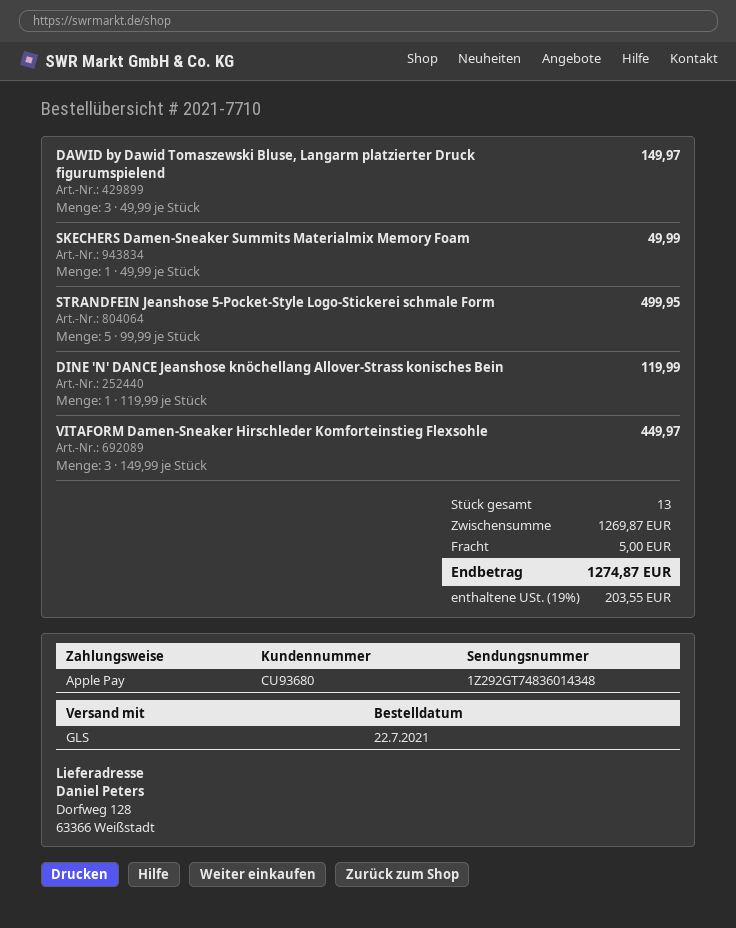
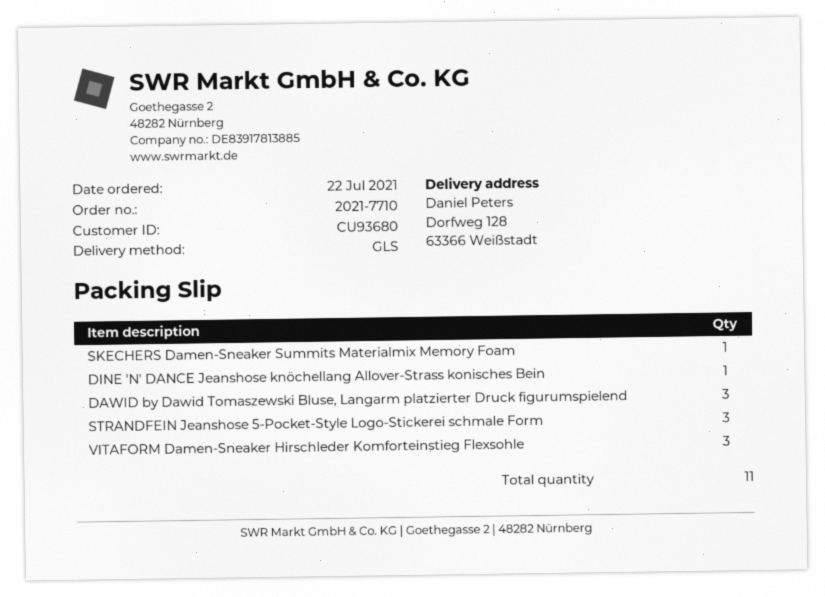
STRANDFEIN Jeanshose 5-Pocket-Style Logo-Stickerei schmale Form: 5 -> 3
total quantity: 13 -> 11

